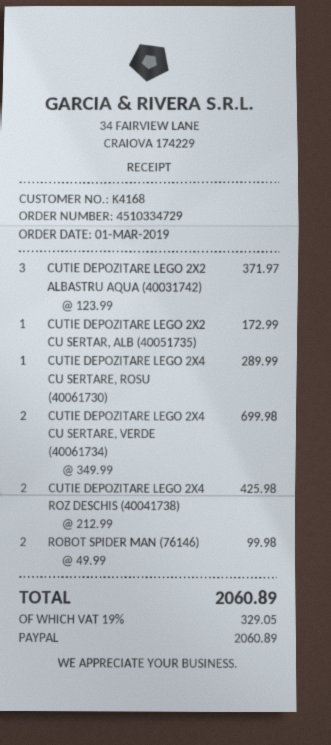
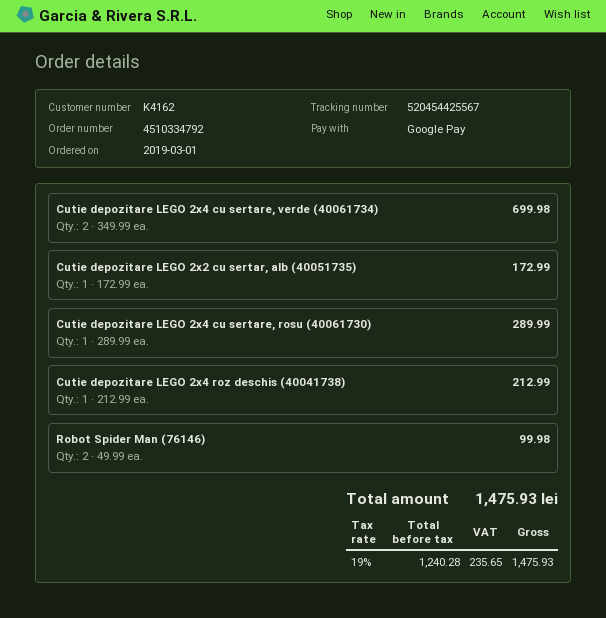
order number: 4510334729 -> 4510334792
customer number: K4168 -> K4162
payment method: PayPal -> Google Pay
CUTIE DEPOZITARE LEGO 2X2 ALBASTRU AQUA (40031742): 3 x 123.99 = 371.97 -> none
CUTIE DEPOZITARE LEGO 2X4 ROZ DESCHIS (40041738): 2 x 212.99 = 425.98 -> 1 x 212.99 = 212.99
tax: 19% = 329.05 -> 19% = 235.65
total: 2060.89 -> 1475.93

